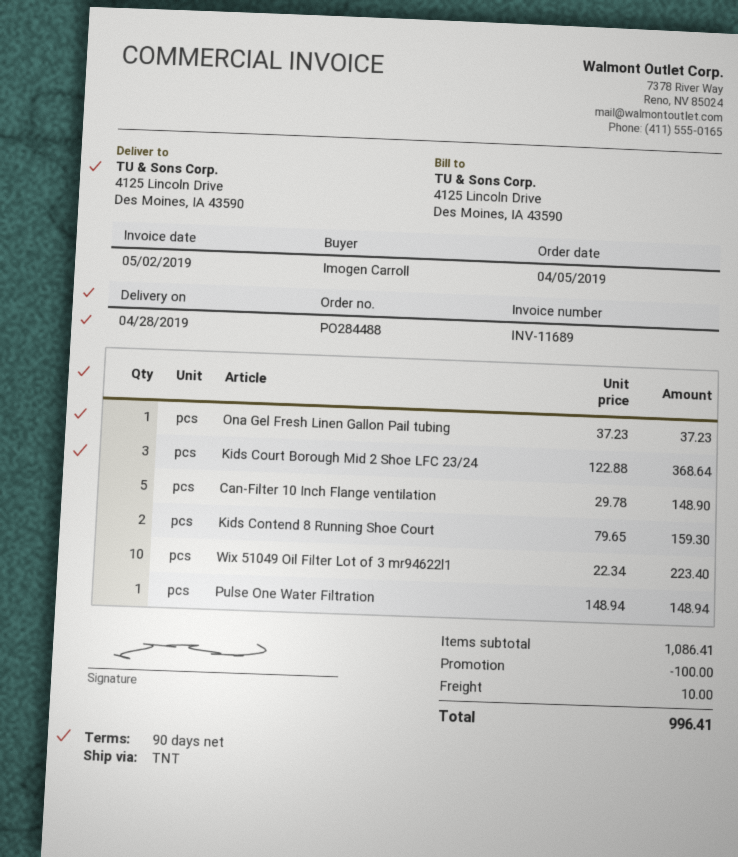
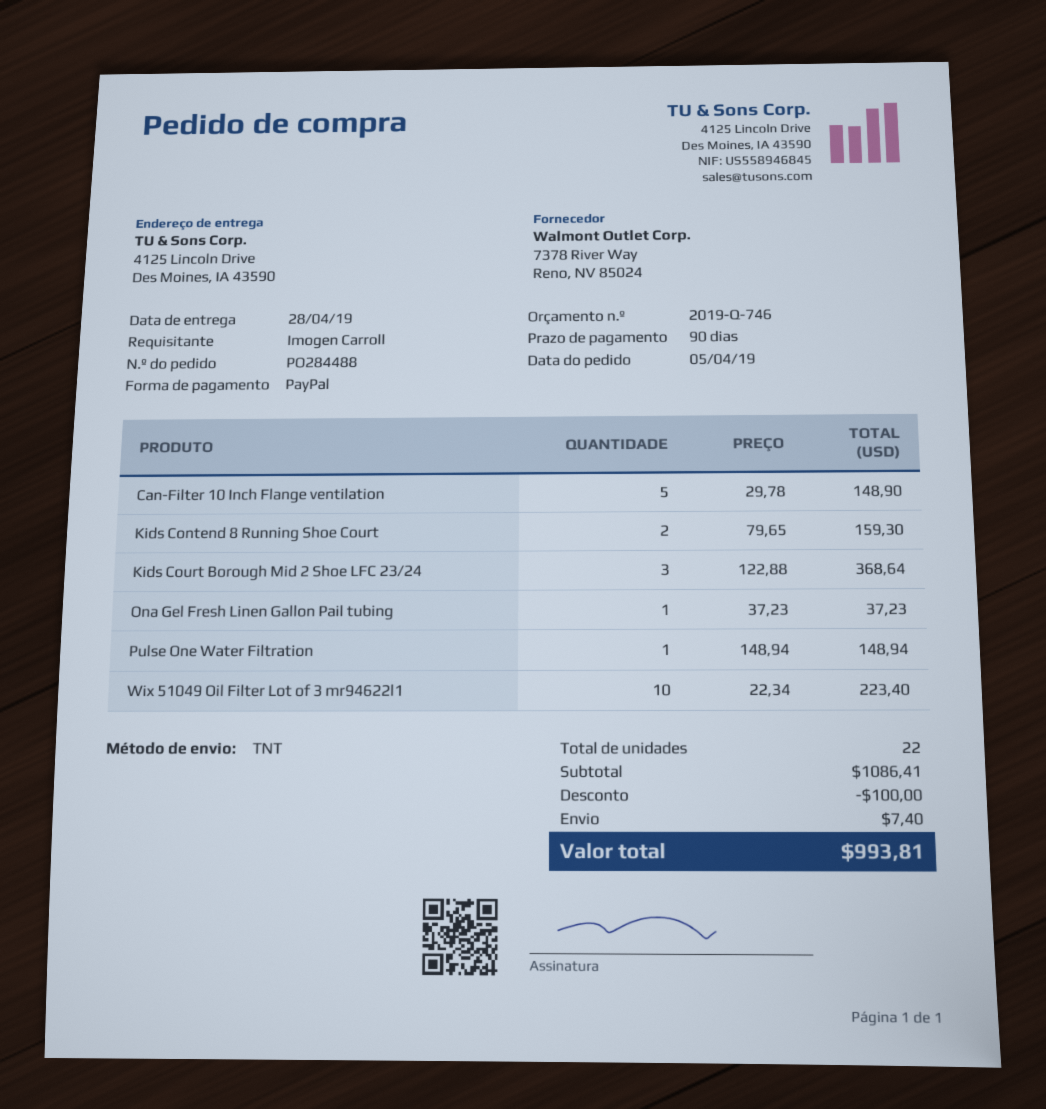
shipping: 10.00 -> 7.40
total: 996.41 -> 993.81

